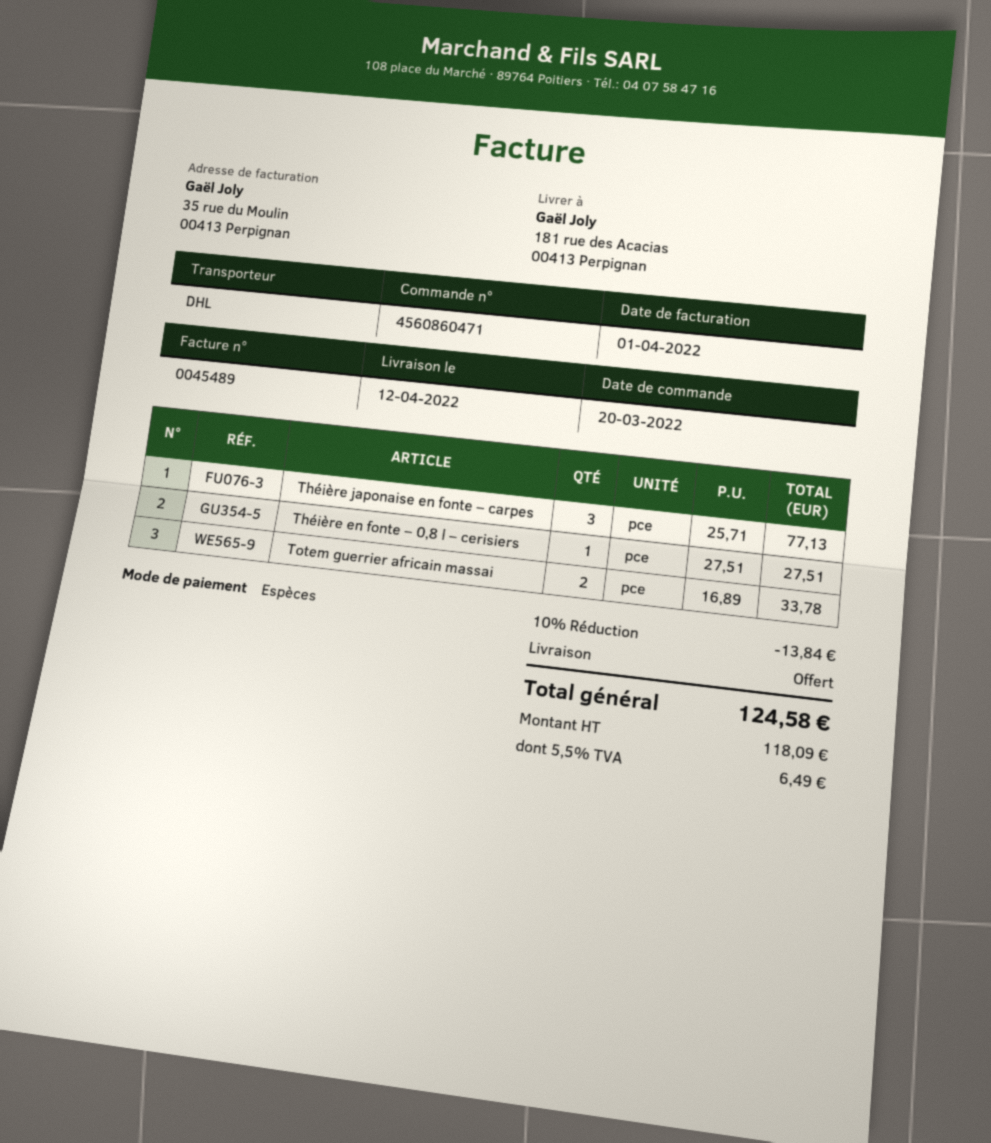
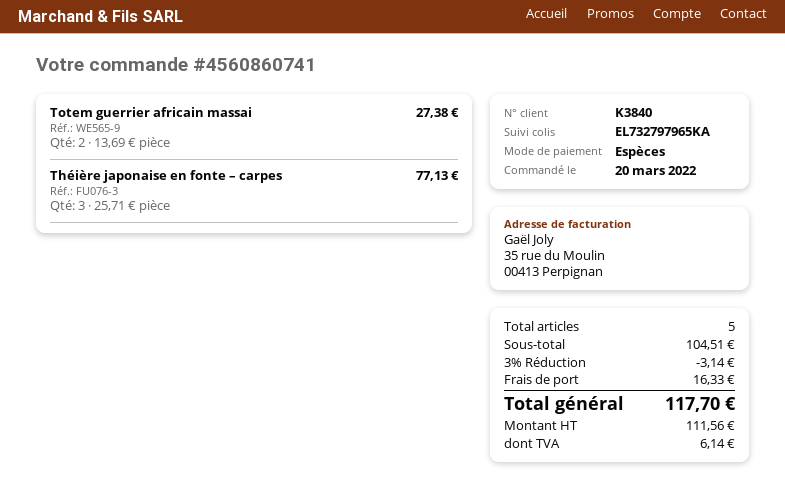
order number: 4560860471 -> 4560860741
Théière en fonte – 0,8 l – cerisiers: 1 x 27.51 = 27.51 -> none
Totem guerrier africain massai: 2 x 16.89 = 33.78 -> 2 x 13.69 = 27.38
discount: 10% = 13.84 -> 3% = 3.14
shipping: 0.00 -> 16.33
net: 118.09 -> 111.56
tax: 6.49 -> 6.14
total: 124.58 -> 117.70

